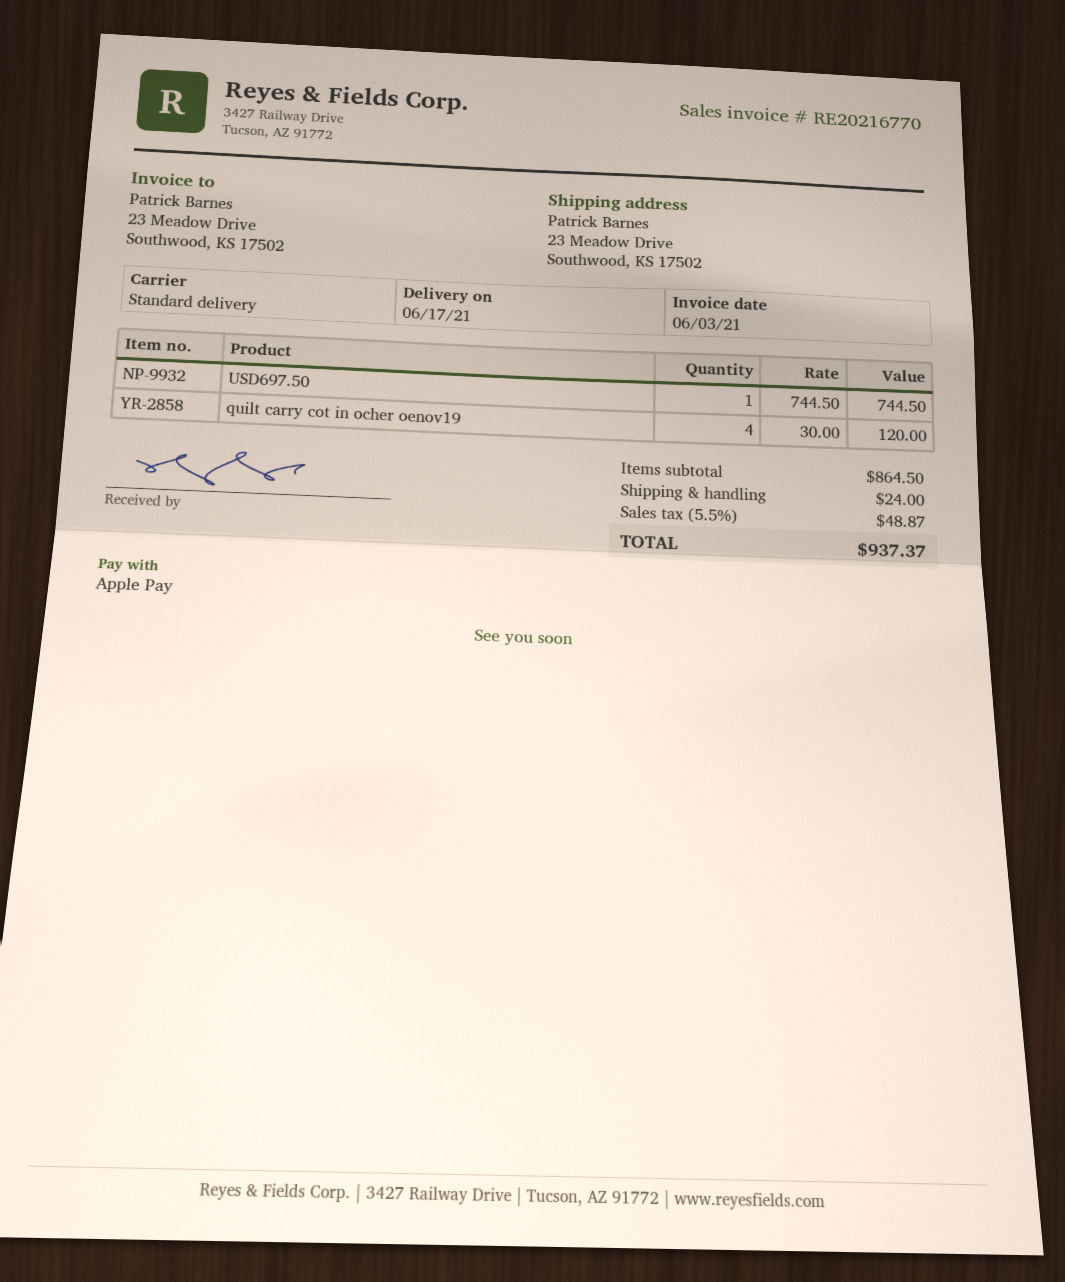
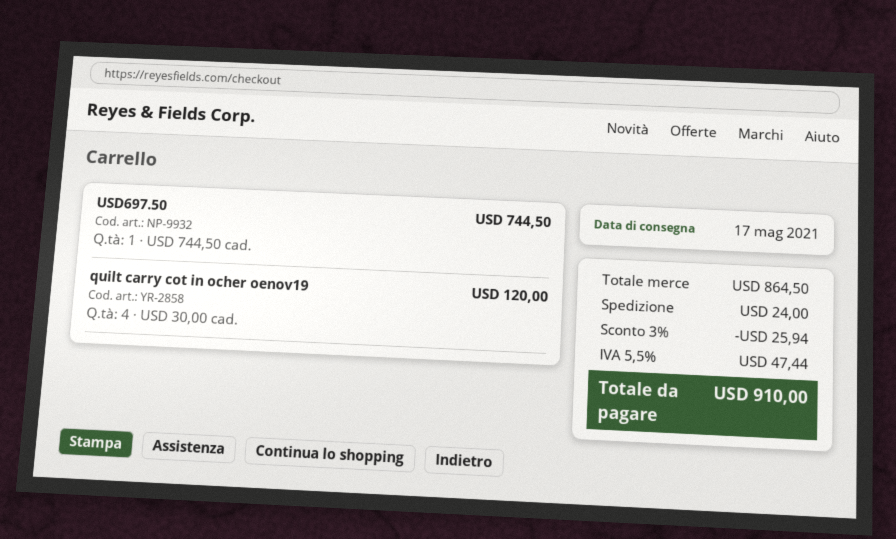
delivery date: 2021-06-17 -> 2021-05-17
discount: none -> 3% = 25.94
tax: 5.5% = 48.87 -> 5.5% = 47.44
total: 937.37 -> 910.00

